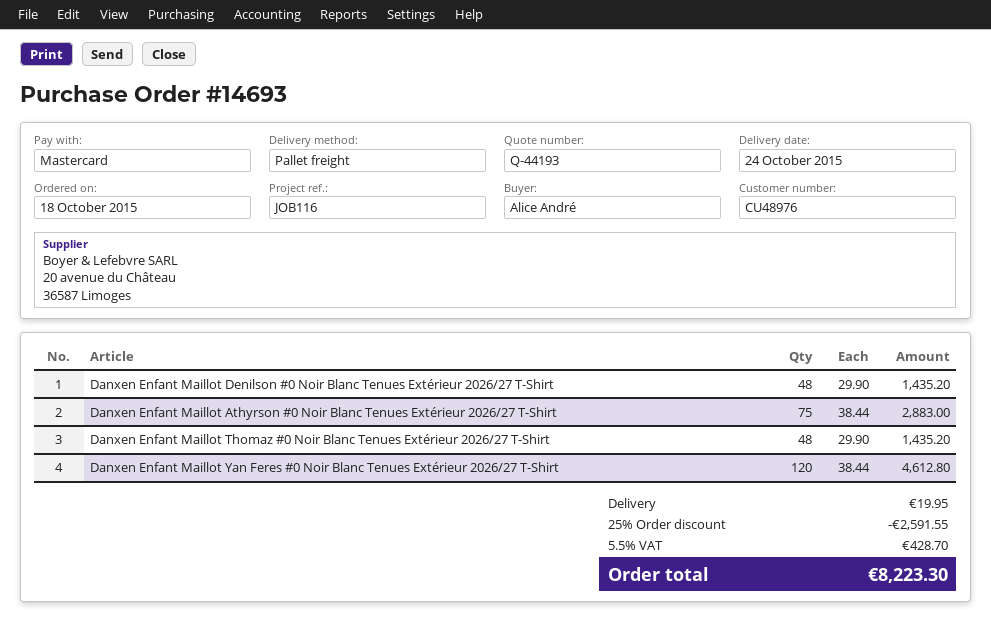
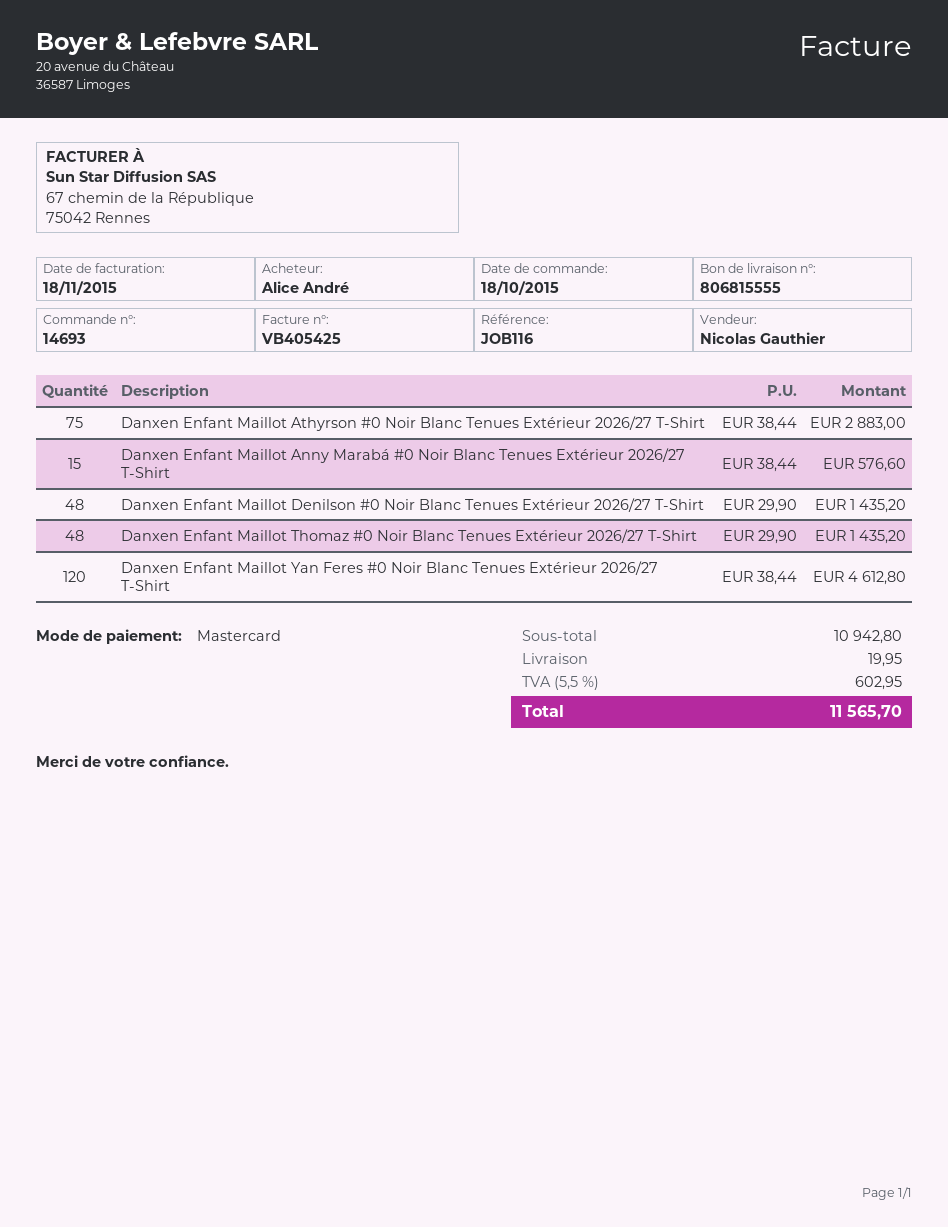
Danxen Enfant Maillot Anny Marabá #0 Noir Blanc Tenues Extérieur 2026/27 T-Shirt: none -> 15 x 38.44 = 576.60
discount: 25% = 2591.55 -> none
tax: 5.5% = 428.70 -> 5.5% = 602.95
total: 8223.30 -> 11565.70

